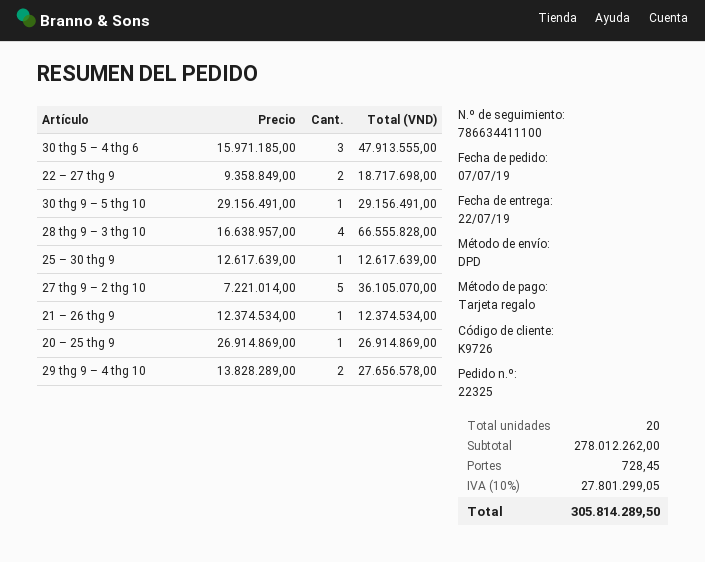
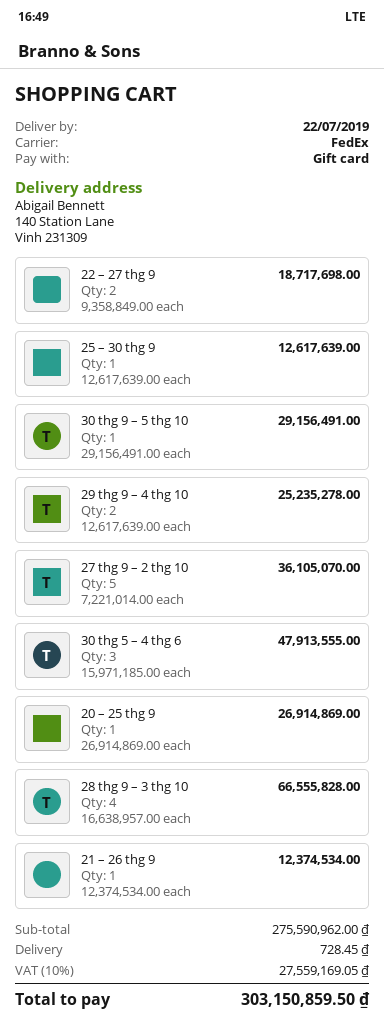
shipping method: DPD -> FedEx
29 thg 9 – 4 thg 10: 2 x 13828289.00 = 27656578.00 -> 2 x 12617639.00 = 25235278.00
subtotal: 278012262.00 -> 275590962.00
tax: 10% = 27801299.05 -> 10% = 27559169.05
total: 305814289.50 -> 303150859.50

